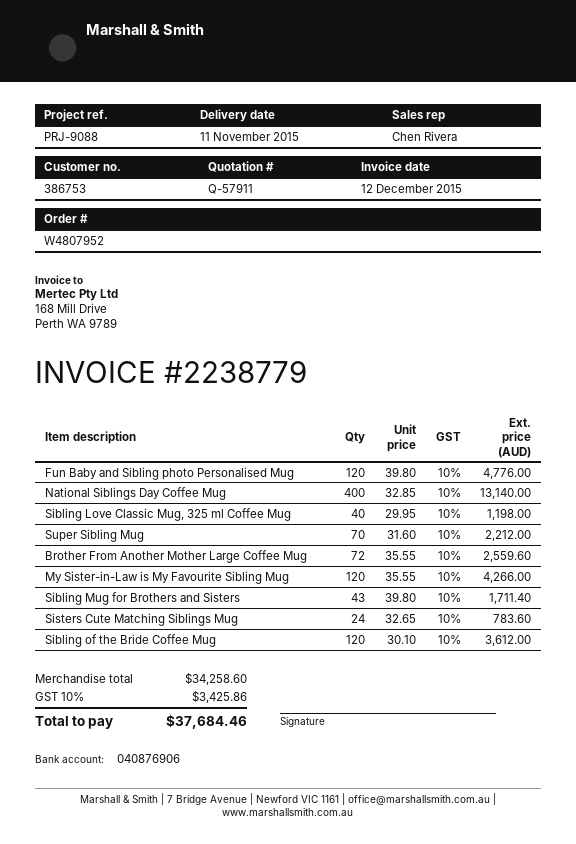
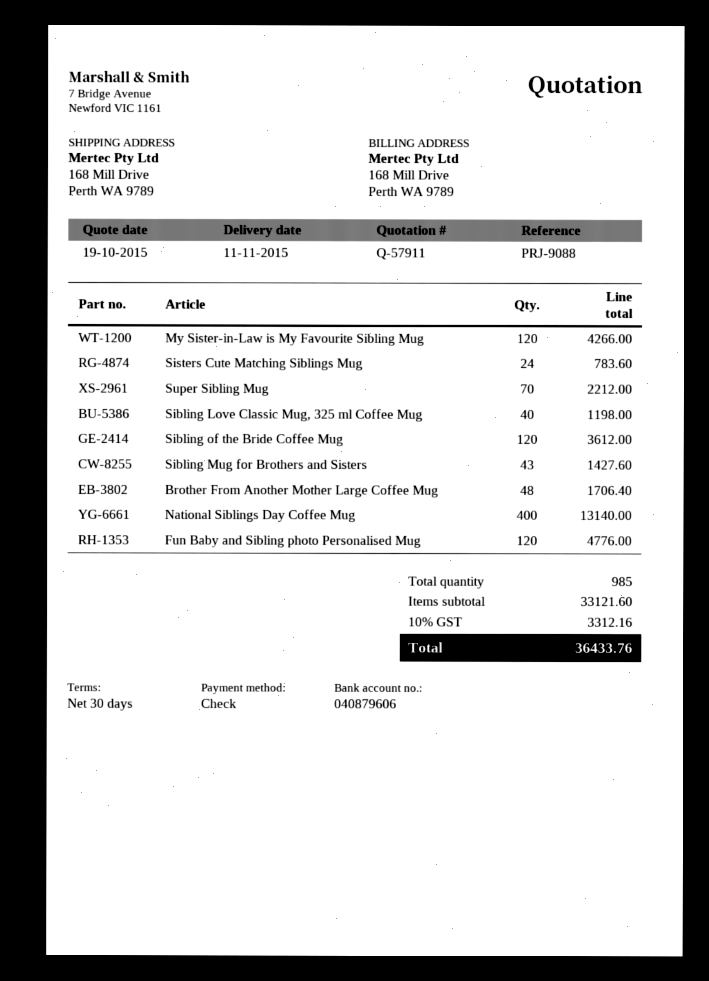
bank account: 040876906 -> 040879606
Brother From Another Mother Large Coffee Mug: 72 for 2559.60 -> 48 for 1706.40
Sibling Mug for Brothers and Sisters: 43 for 1711.40 -> 43 for 1427.60
subtotal: 34258.60 -> 33121.60
tax: 10% = 3425.86 -> 10% = 3312.16
total: 37684.46 -> 36433.76

